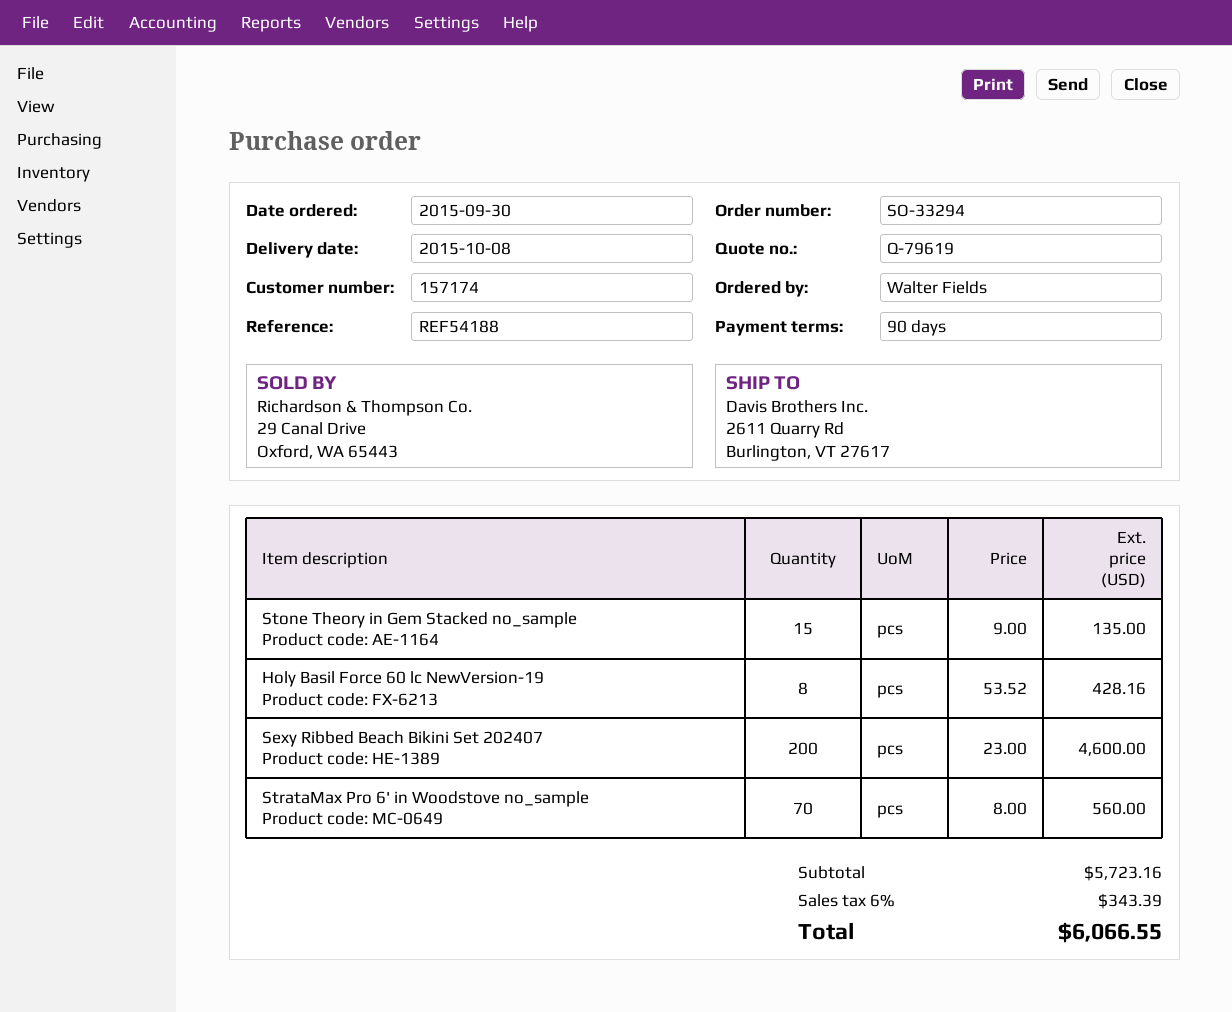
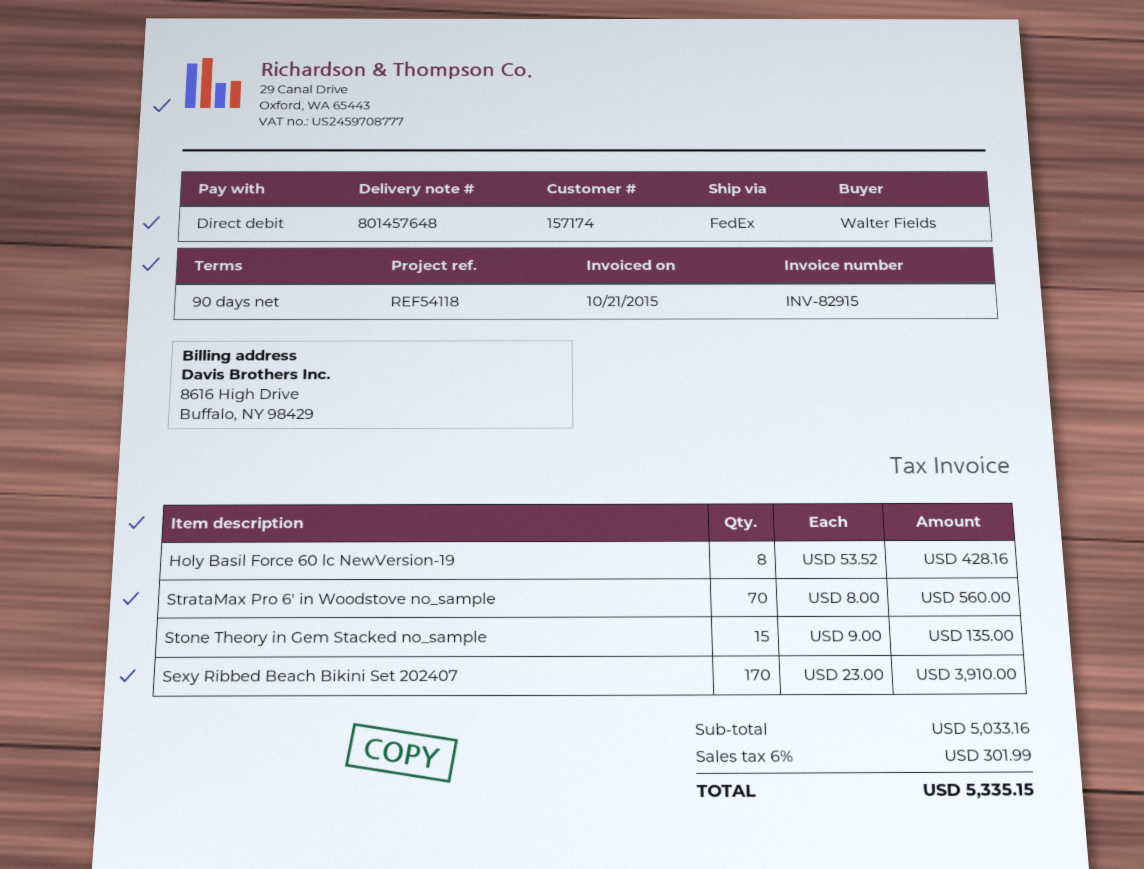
reference: REF54188 -> REF54118
Sexy Ribbed Beach Bikini Set 202407: 200 x 23.00 = 4600.00 -> 170 x 23.00 = 3910.00
subtotal: 5723.16 -> 5033.16
tax: 6% = 343.39 -> 6% = 301.99
total: 6066.55 -> 5335.15

